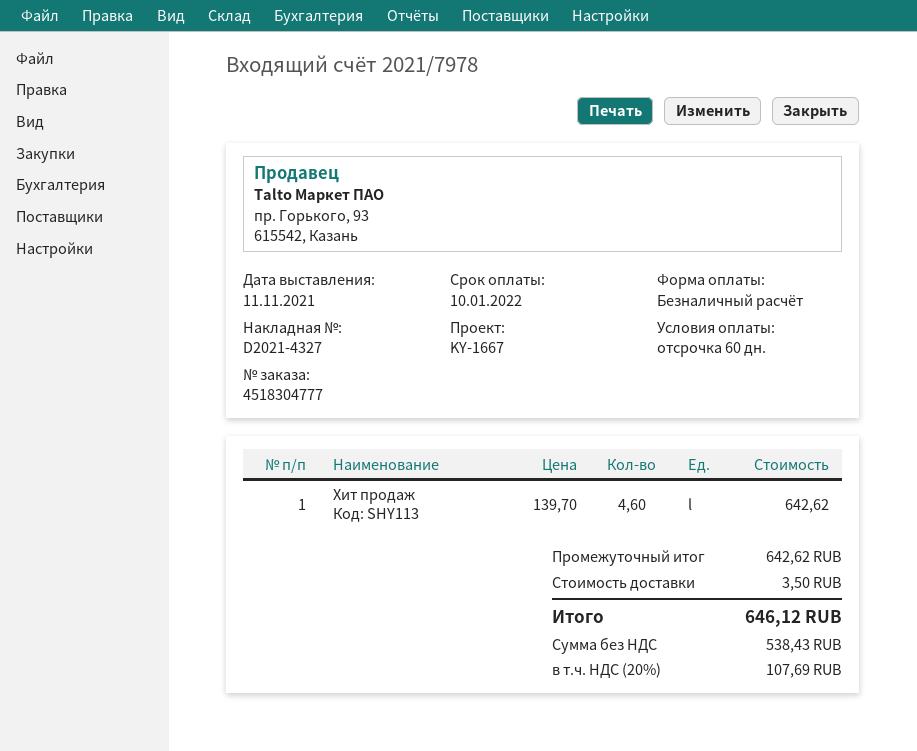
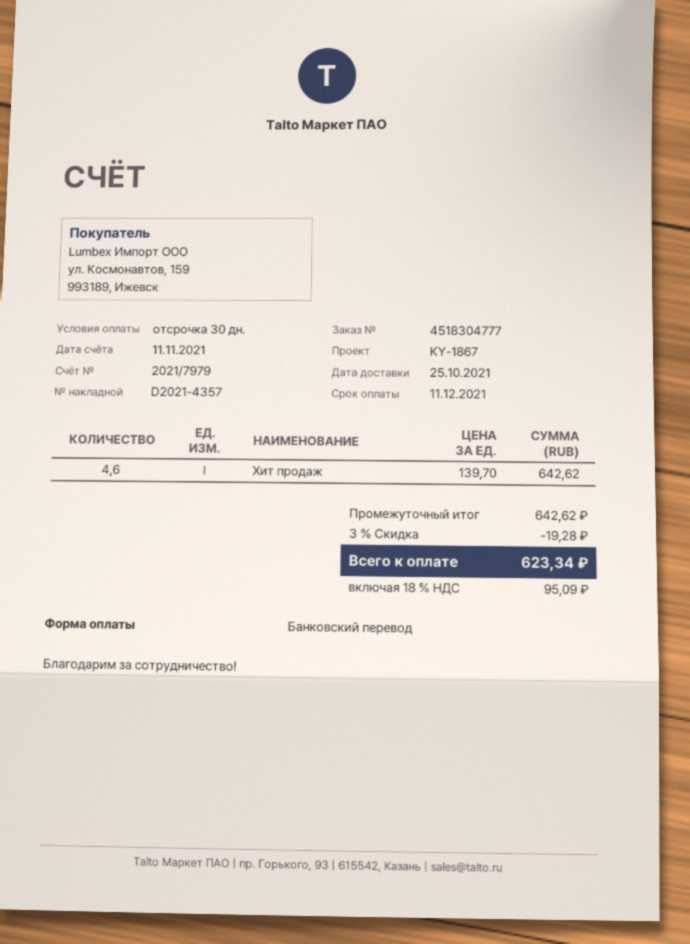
delivery note number: D2021-4327 -> D2021-4357
invoice number: 2021/7978 -> 2021/7979
payment terms: 60 days -> 30 days
due date: 2022-01-10 -> 2021-12-11
reference: KY-1667 -> KY-1867
discount: none -> 3% = 19.28
shipping: 3.50 -> none
tax: 20% = 107.69 -> 18% = 95.09
total: 646.12 -> 623.34

